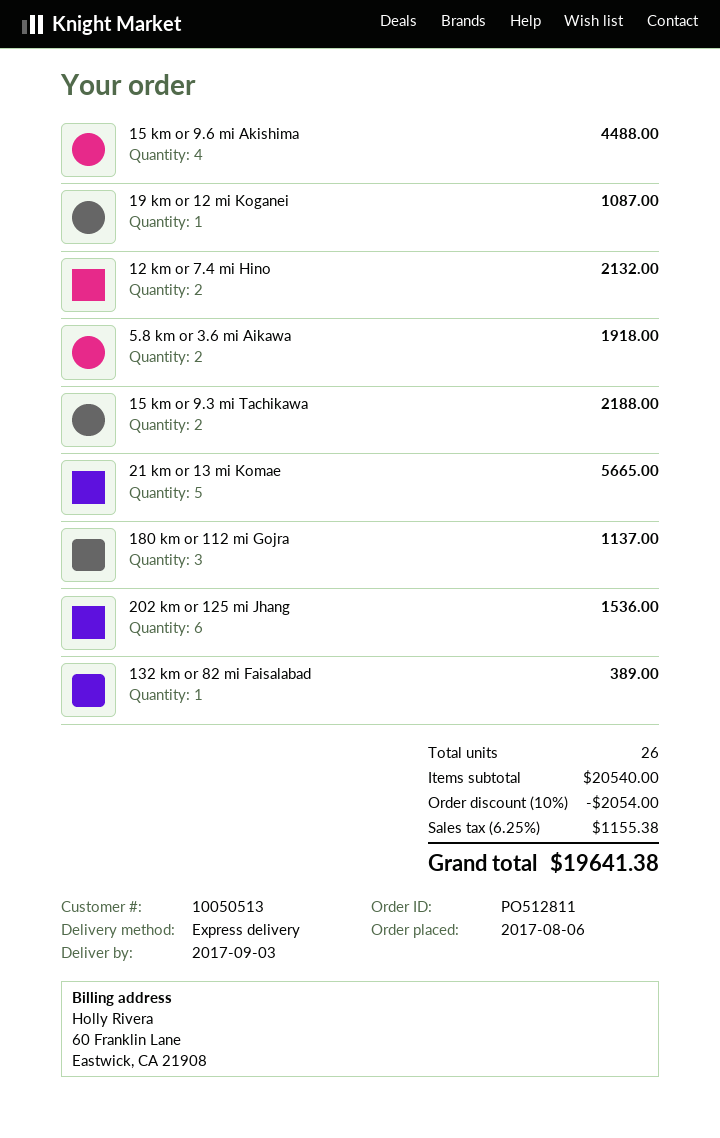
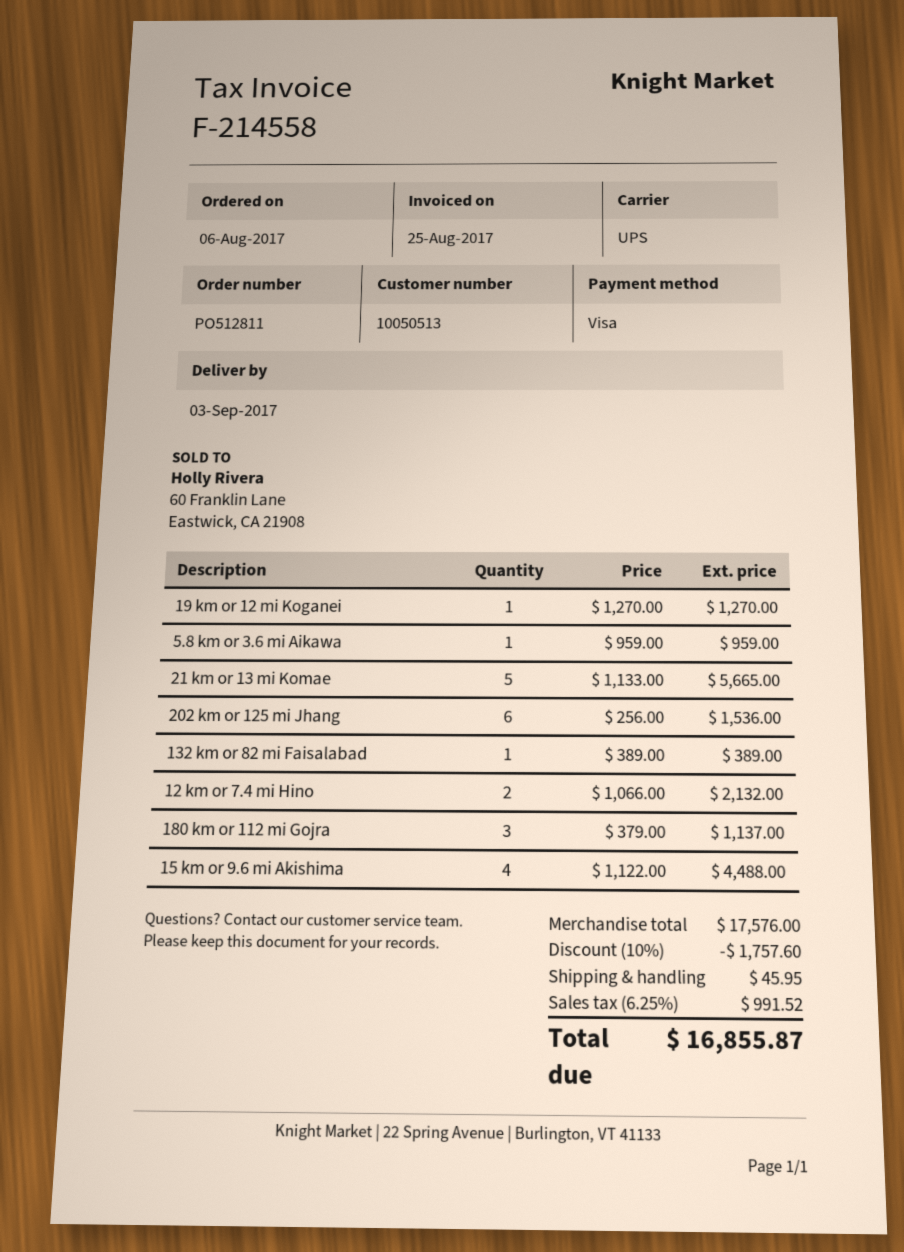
shipping method: express -> UPS
19 km or 12 mi Koganei: 1 for 1087.00 -> 1 for 1270.00
5.8 km or 3.6 mi Aikawa: 2 for 1918.00 -> 1 for 959.00
15 km or 9.3 mi Tachikawa: 2 for 2188.00 -> none
subtotal: 20540.00 -> 17576.00
discount: 10% = 2054.00 -> 10% = 1757.60
shipping: none -> 45.95
tax: 6.25% = 1155.38 -> 6.25% = 991.52
total: 19641.38 -> 16855.87

